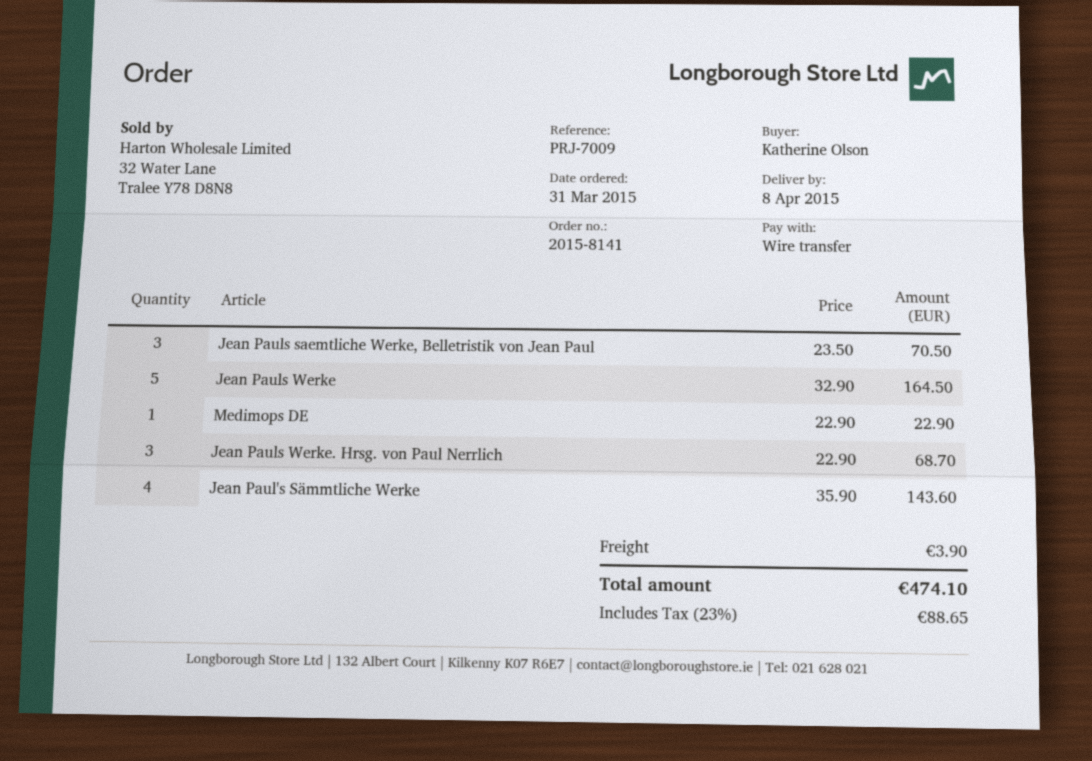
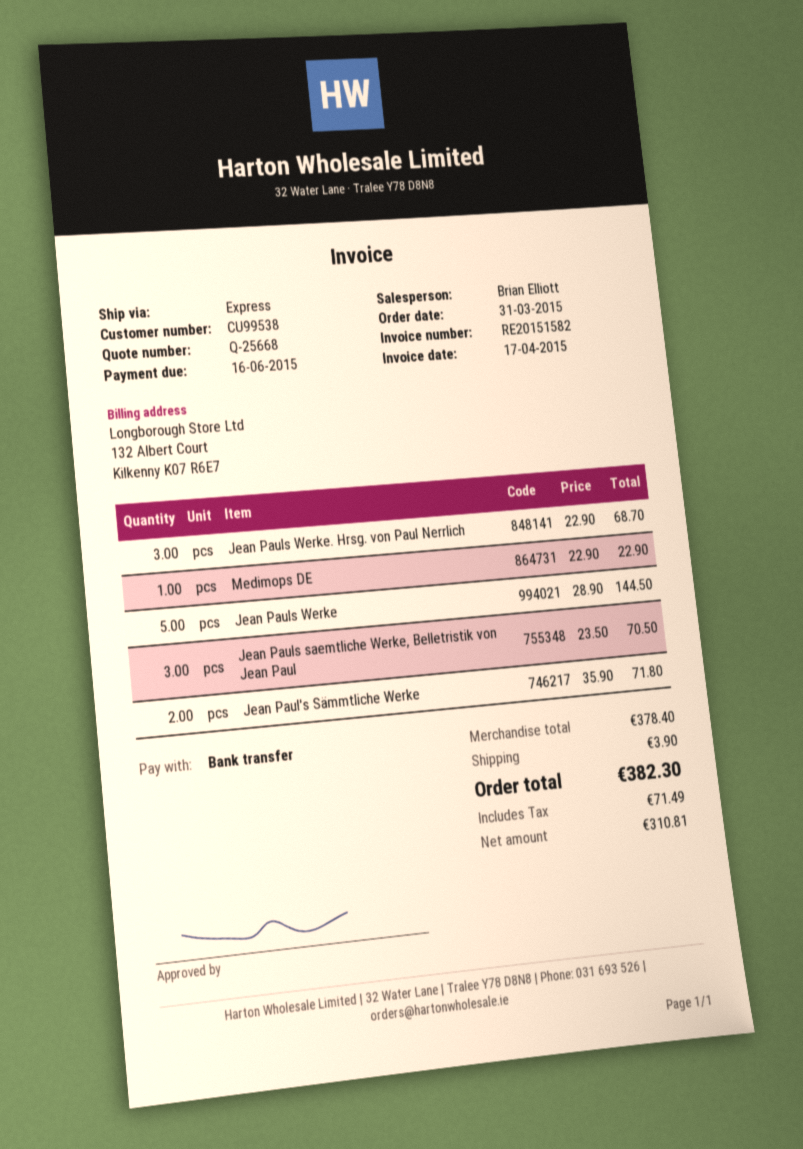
Jean Pauls Werke: 5 x 32.90 = 164.50 -> 5 x 28.90 = 144.50
Jean Paul's Sämmtliche Werke: 4 x 35.90 = 143.60 -> 2 x 35.90 = 71.80
tax: 88.65 -> 71.49
total: 474.10 -> 382.30

